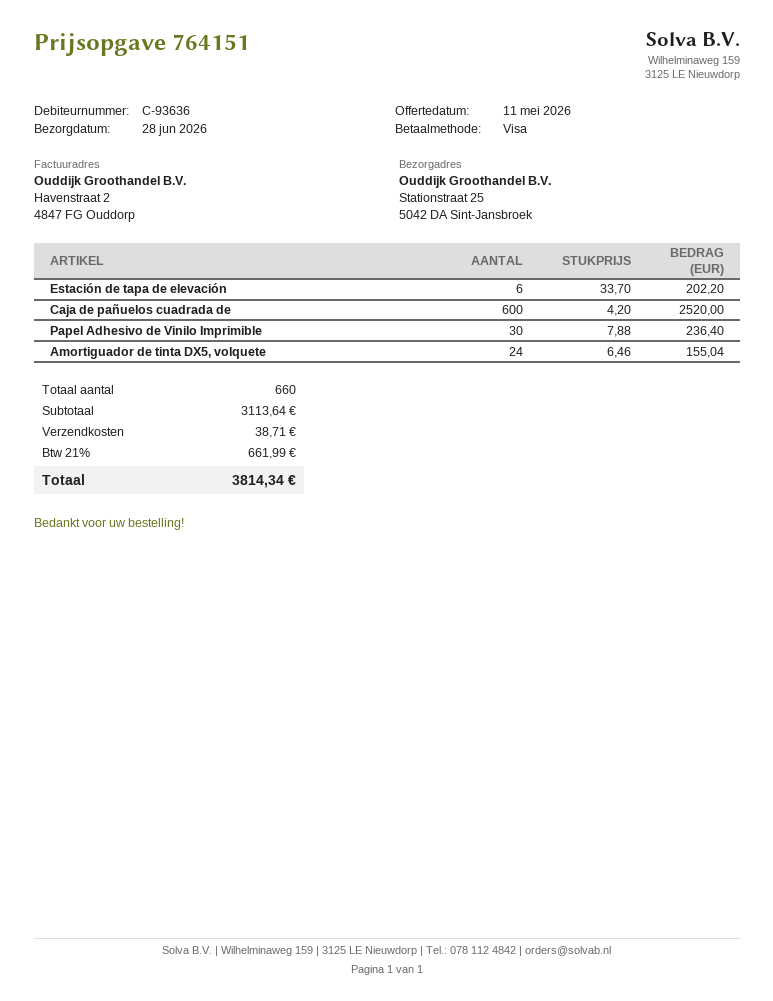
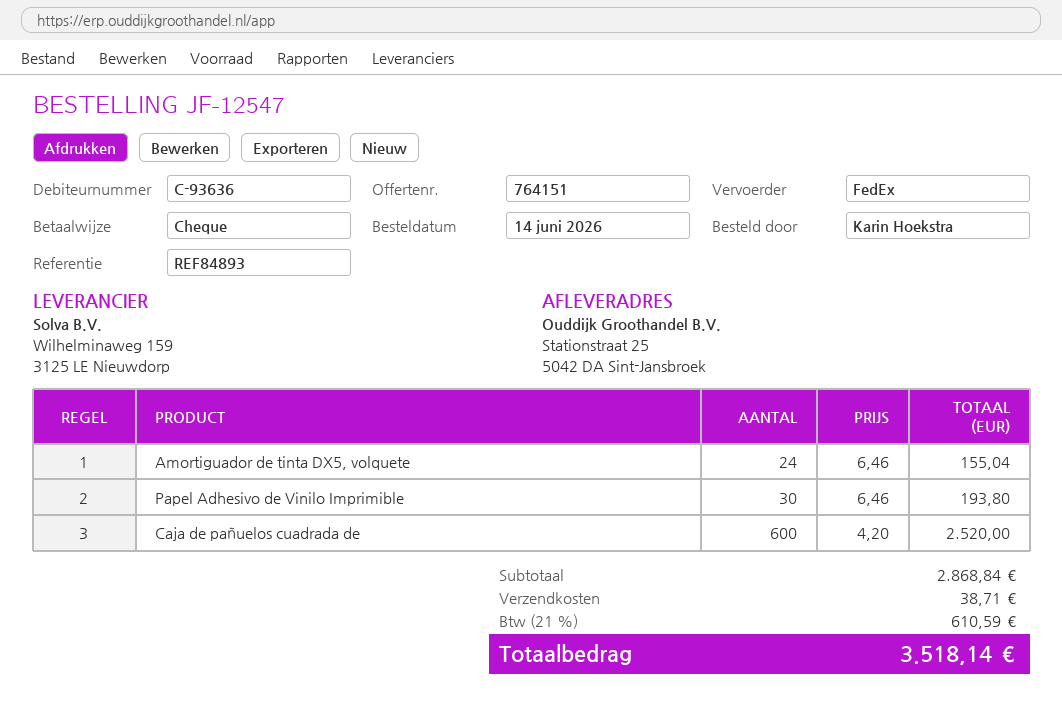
payment method: Visa -> cheque
Estación de tapa de elevación: 6 x 33.70 = 202.20 -> none
Papel Adhesivo de Vinilo Imprimible: 30 x 7.88 = 236.40 -> 30 x 6.46 = 193.80
subtotal: 3113.64 -> 2868.84
tax: 21% = 661.99 -> 21% = 610.59
total: 3814.34 -> 3518.14

